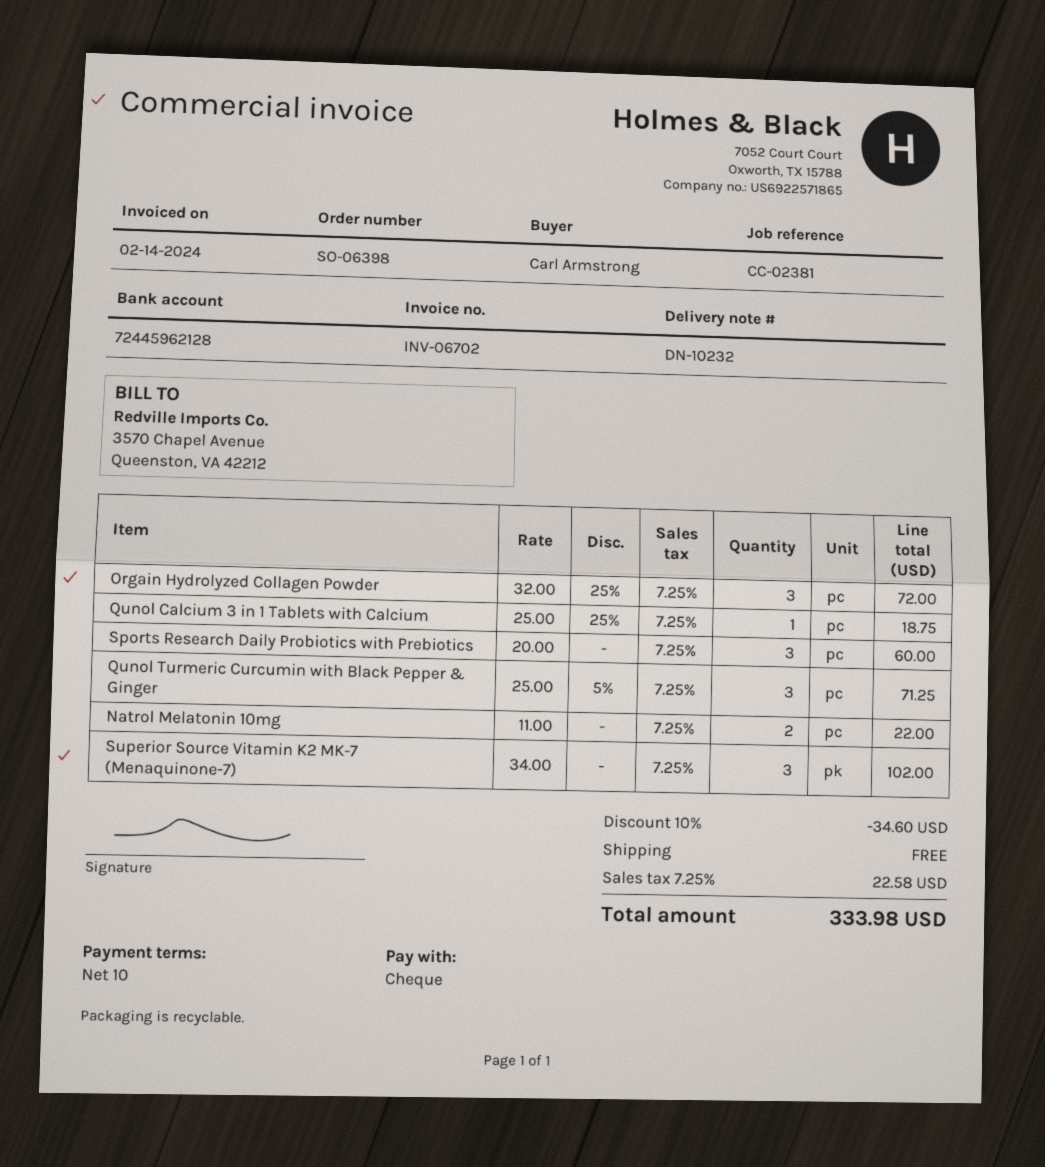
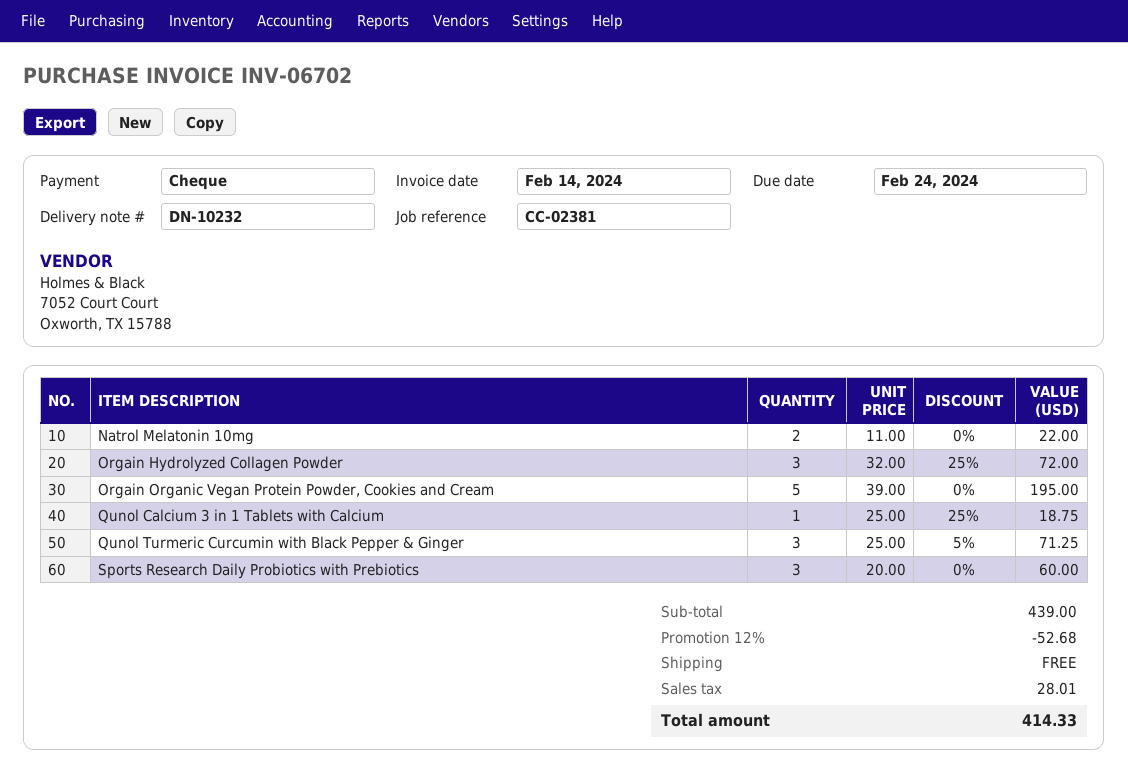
Superior Source Vitamin K2 MK-7 (Menaquinone-7): 3 x 34.00 = 102.00 -> none
Orgain Organic Vegan Protein Powder, Cookies and Cream: none -> 5 x 39.00 = 195.00
discount: 10% = 34.60 -> 12% = 52.68
tax: 22.58 -> 28.01
total: 333.98 -> 414.33

